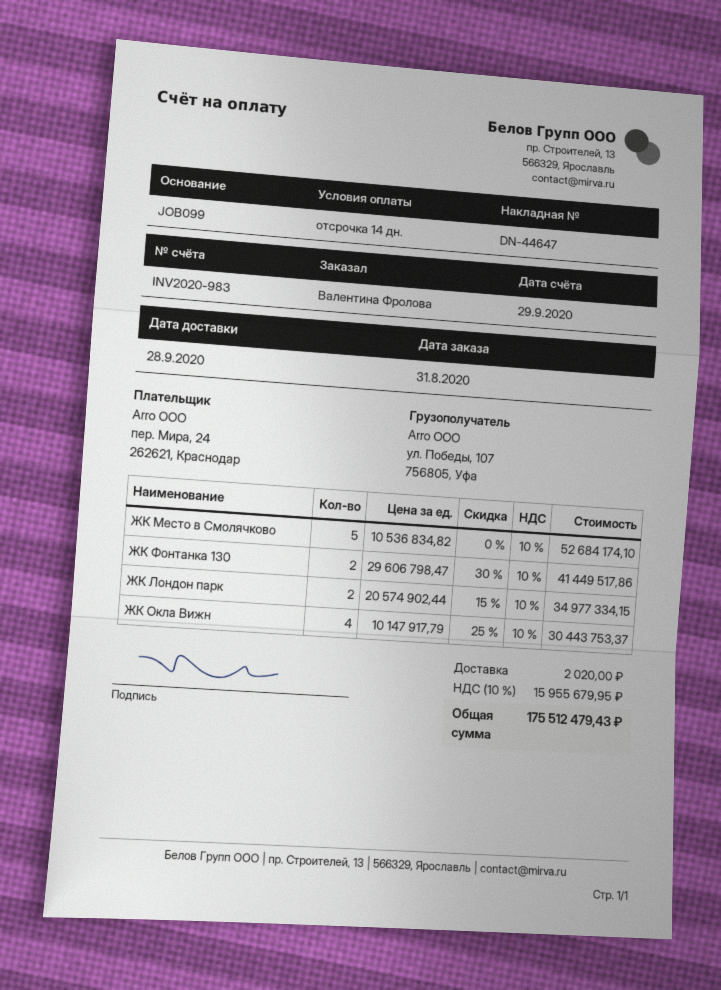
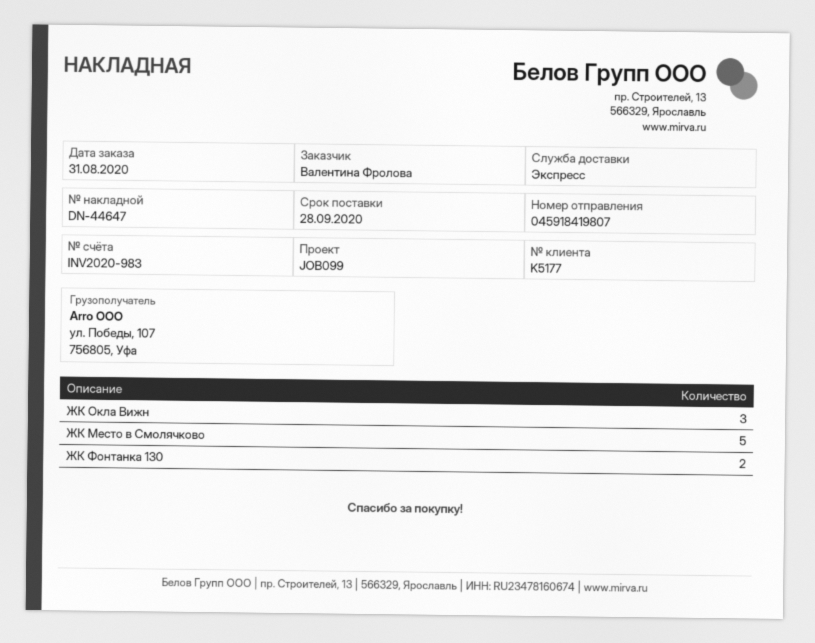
ЖК Лондон парк: 2 -> none
ЖК Окла Вижн: 4 -> 3

